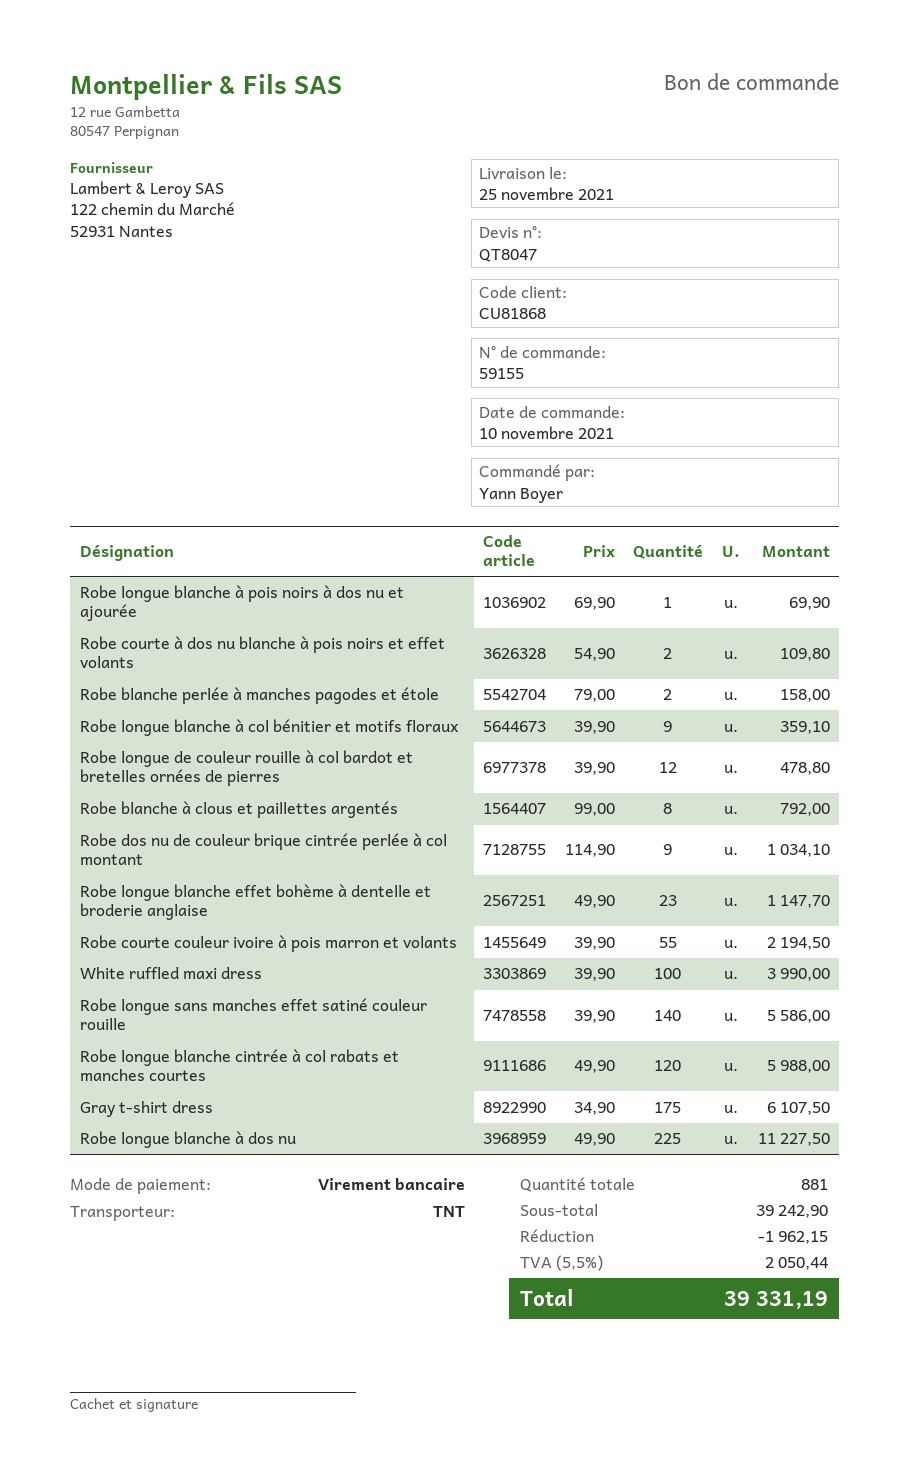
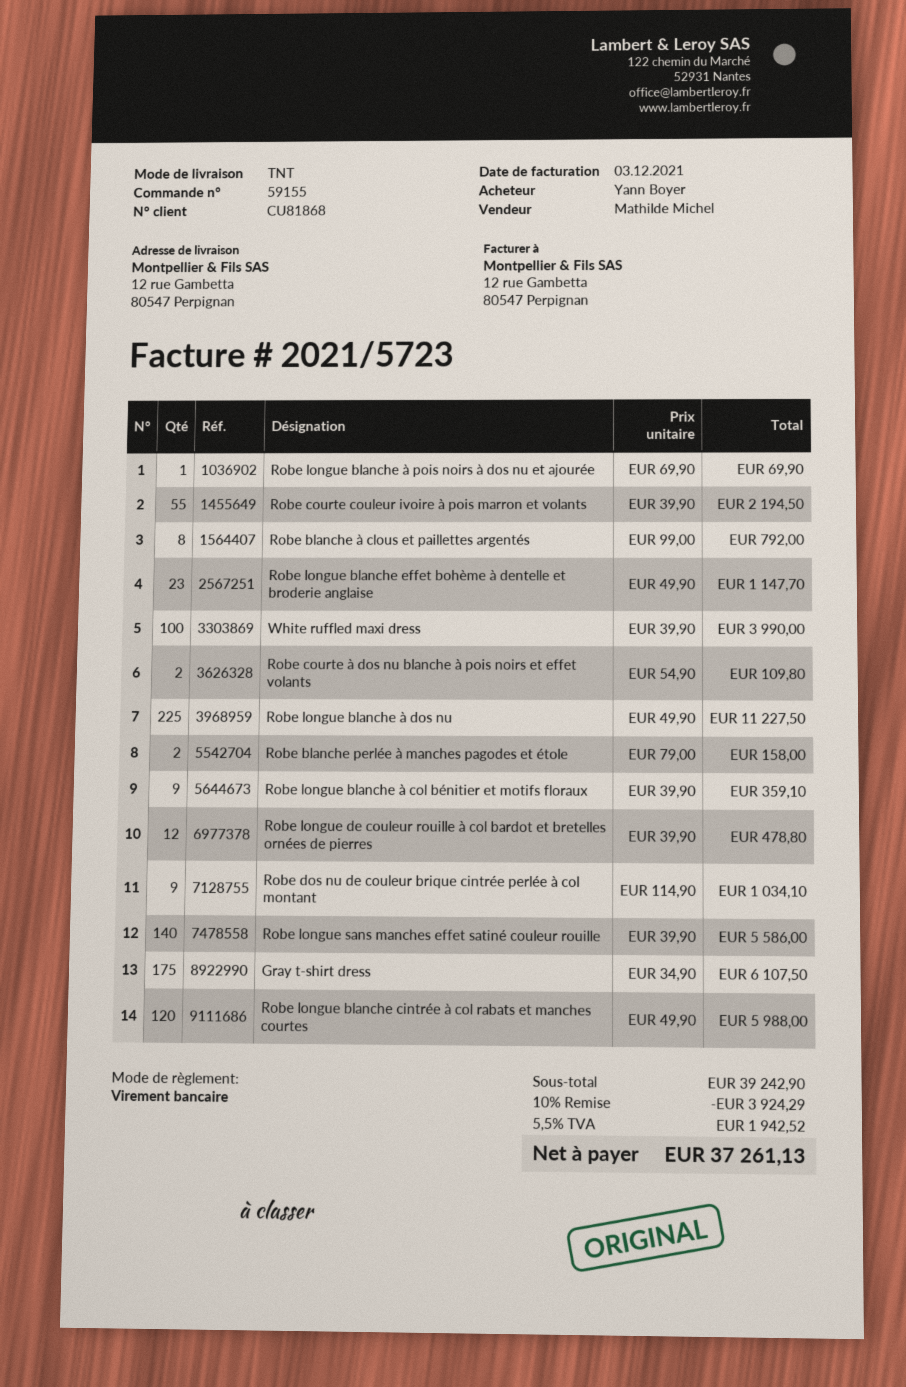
discount: 1962.15 -> 3924.29
tax: 5.5% = 2050.44 -> 5.5% = 1942.52
total: 39331.19 -> 37261.13

